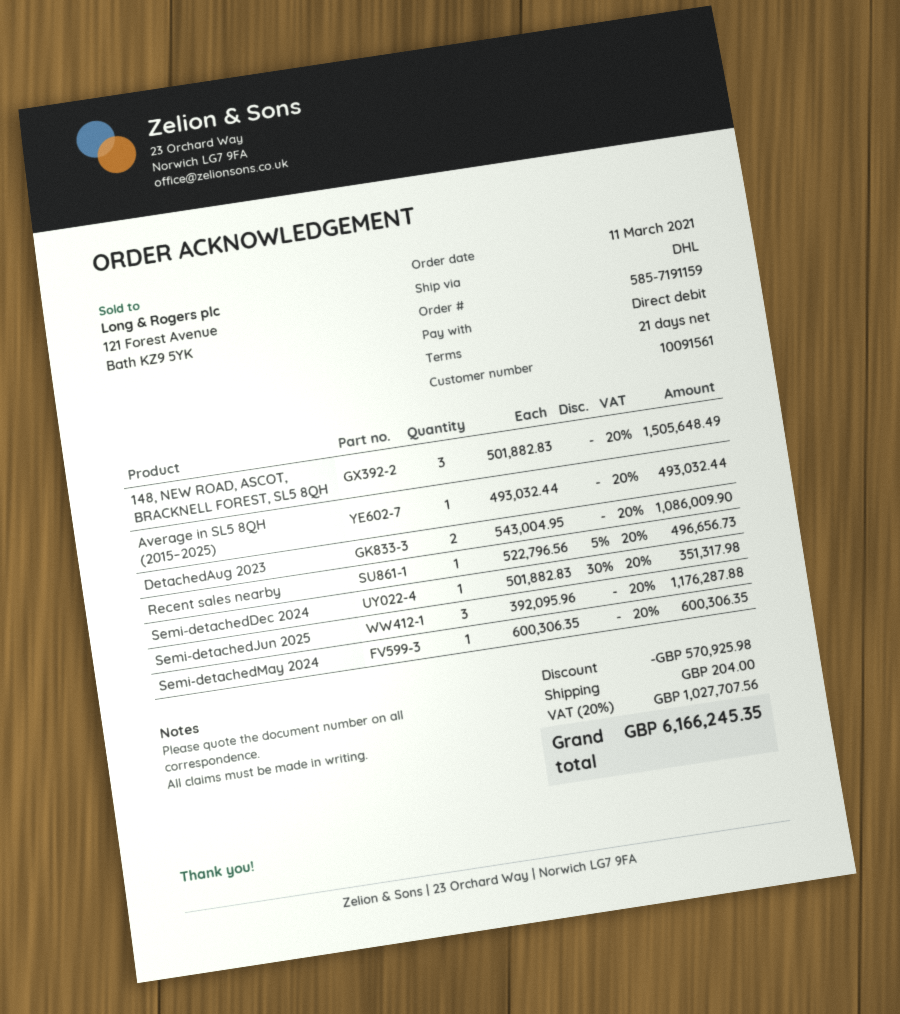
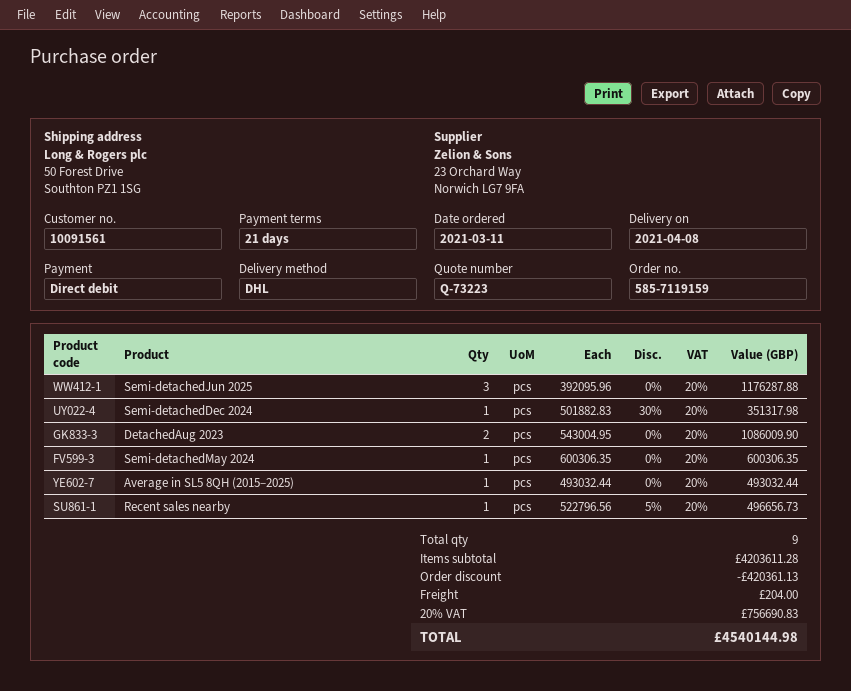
order number: 585-7191159 -> 585-7119159
148, NEW ROAD, ASCOT, BRACKNELL FOREST, SL5 8QH: 3 x 501882.83 = 1505648.49 -> none
discount: 570925.98 -> 420361.13
tax: 20% = 1027707.56 -> 20% = 756690.83
total: 6166245.35 -> 4540144.98

